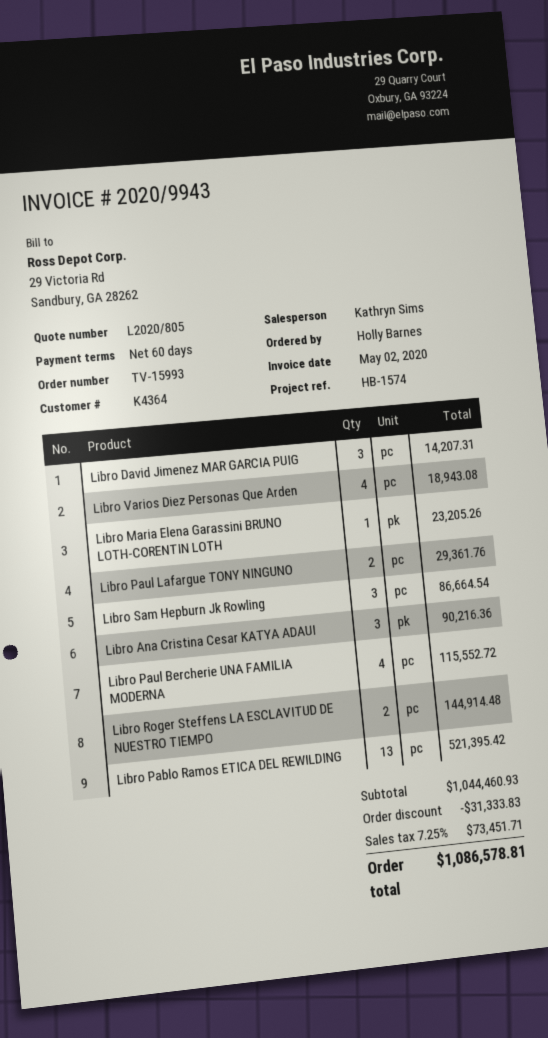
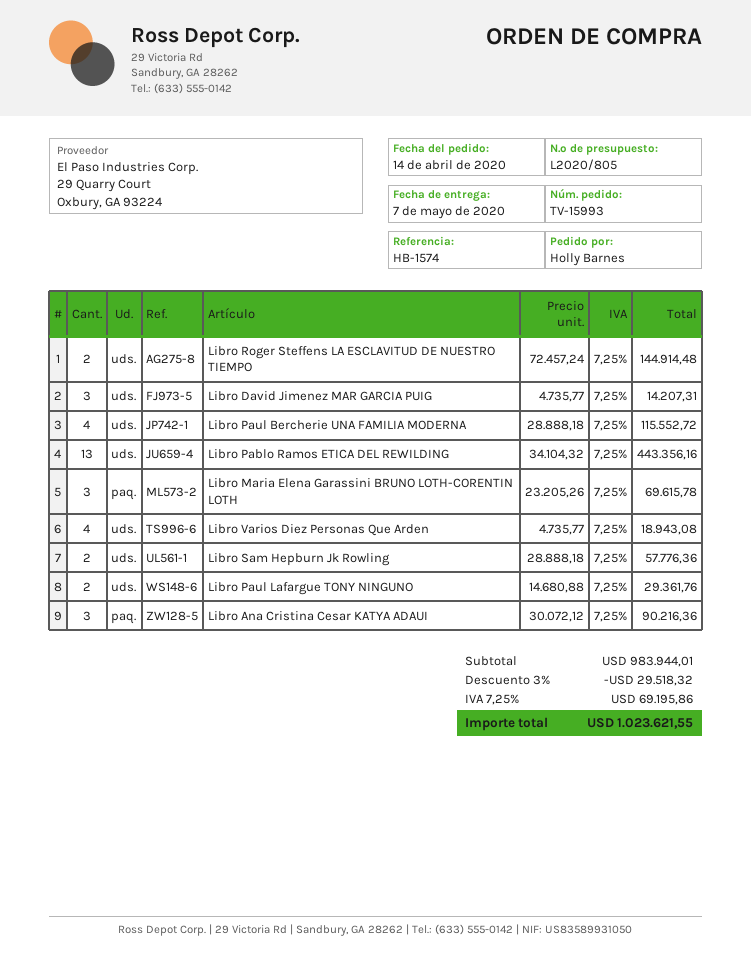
Libro Maria Elena Garassini BRUNO LOTH-CORENTIN LOTH: 1 for 23205.26 -> 3 for 69615.78
Libro Sam Hepburn Jk Rowling: 3 for 86664.54 -> 2 for 57776.36
Libro Pablo Ramos ETICA DEL REWILDING: 13 for 521395.42 -> 13 for 443356.16
subtotal: 1044460.93 -> 983944.01
discount: 31333.83 -> 29518.32
tax: 7.25% = 73451.71 -> 7.25% = 69195.86
total: 1086578.81 -> 1023621.55

